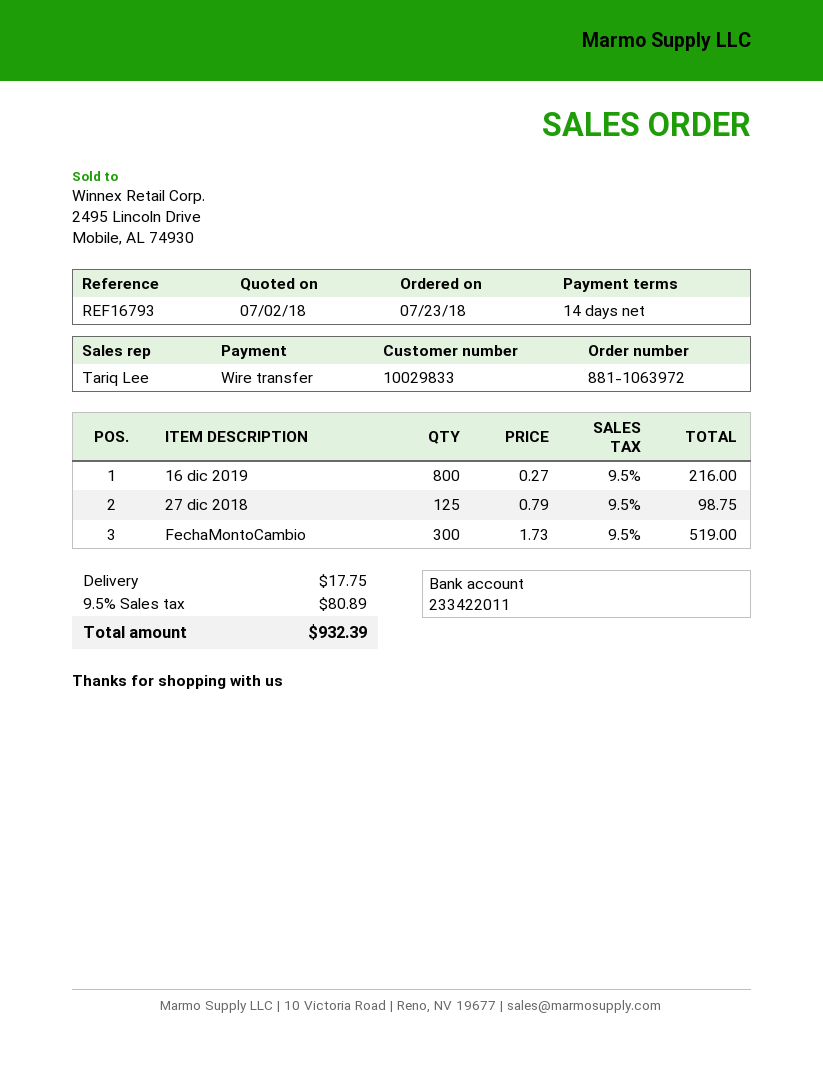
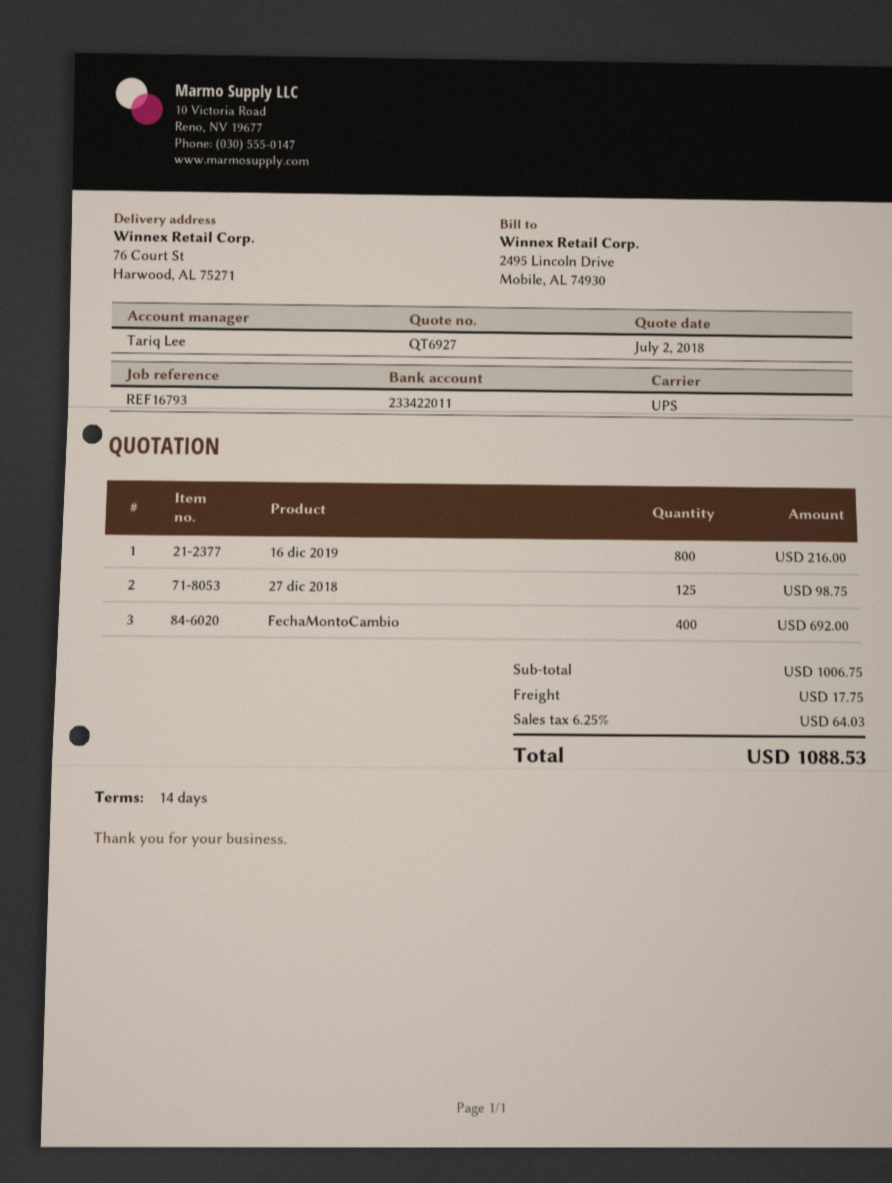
FechaMontoCambio: 300 for 519.00 -> 400 for 692.00
tax: 9.5% = 80.89 -> 6.25% = 64.03
total: 932.39 -> 1088.53

